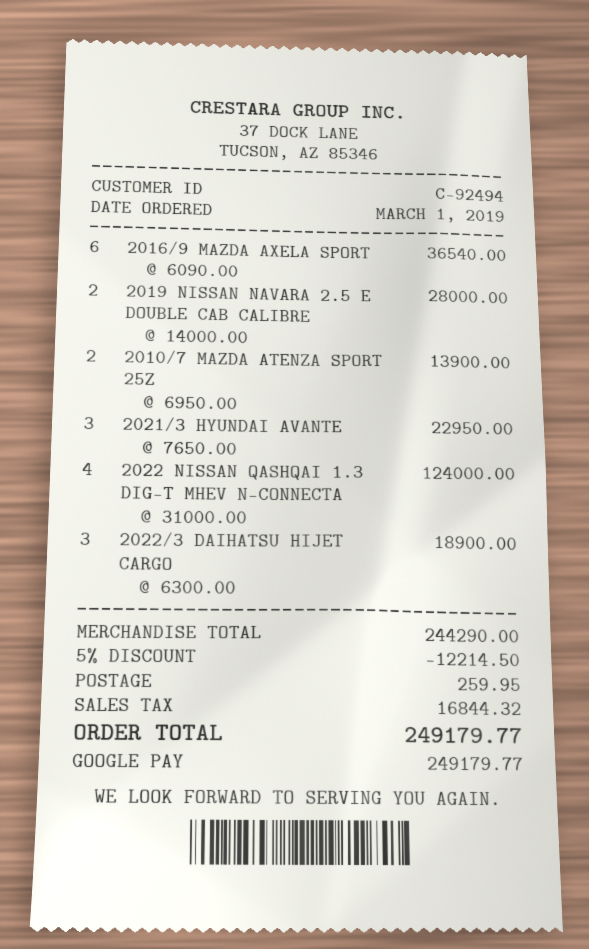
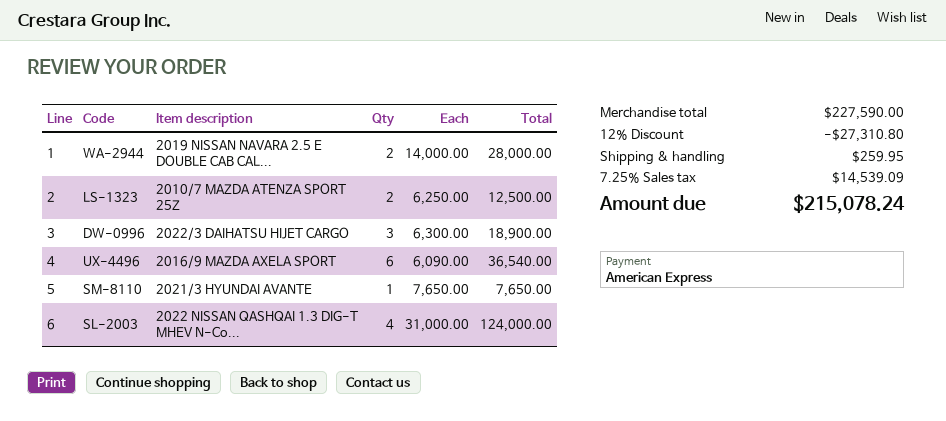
payment method: Google Pay -> American Express
2010/7 MAZDA ATENZA SPORT 25Z: 2 x 6950.00 = 13900.00 -> 2 x 6250.00 = 12500.00
2021/3 HYUNDAI AVANTE: 3 x 7650.00 = 22950.00 -> 1 x 7650.00 = 7650.00
subtotal: 244290.00 -> 227590.00
discount: 5% = 12214.50 -> 12% = 27310.80
tax: 16844.32 -> 14539.09
total: 249179.77 -> 215078.24

